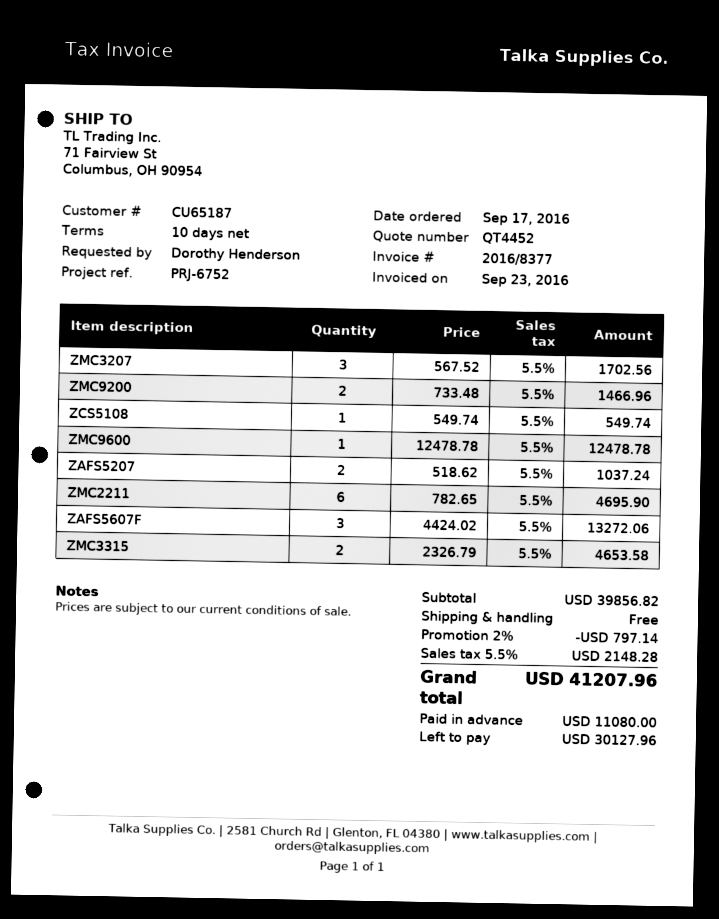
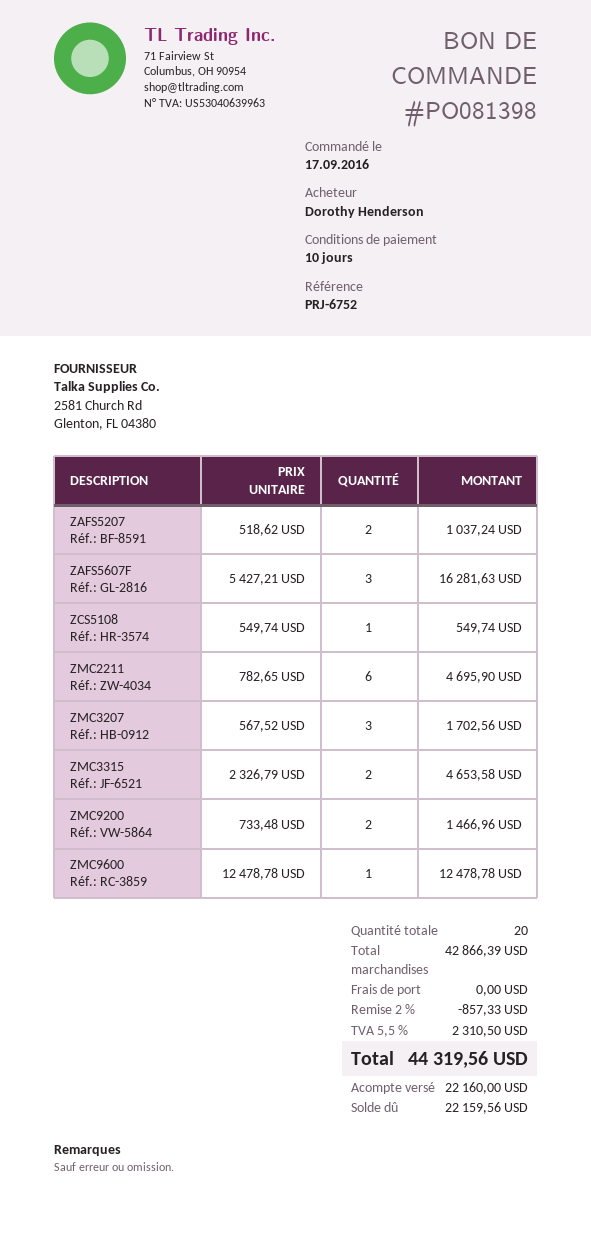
ZAFS5607F: 3 x 4424.02 = 13272.06 -> 3 x 5427.21 = 16281.63
subtotal: 39856.82 -> 42866.39
discount: 2% = 797.14 -> 2% = 857.33
tax: 5.5% = 2148.28 -> 5.5% = 2310.50
total: 41207.96 -> 44319.56
deposit: 11080.00 -> 22160.00
balance: 30127.96 -> 22159.56

